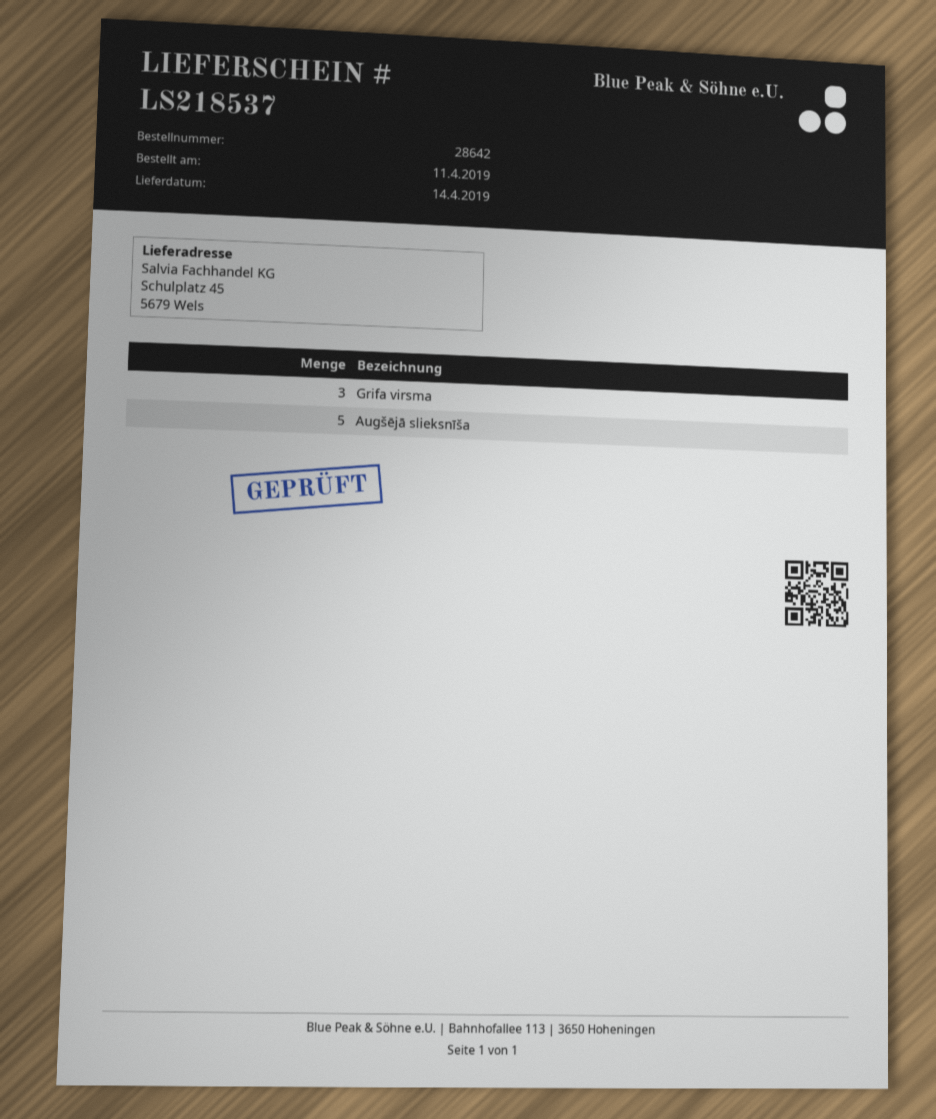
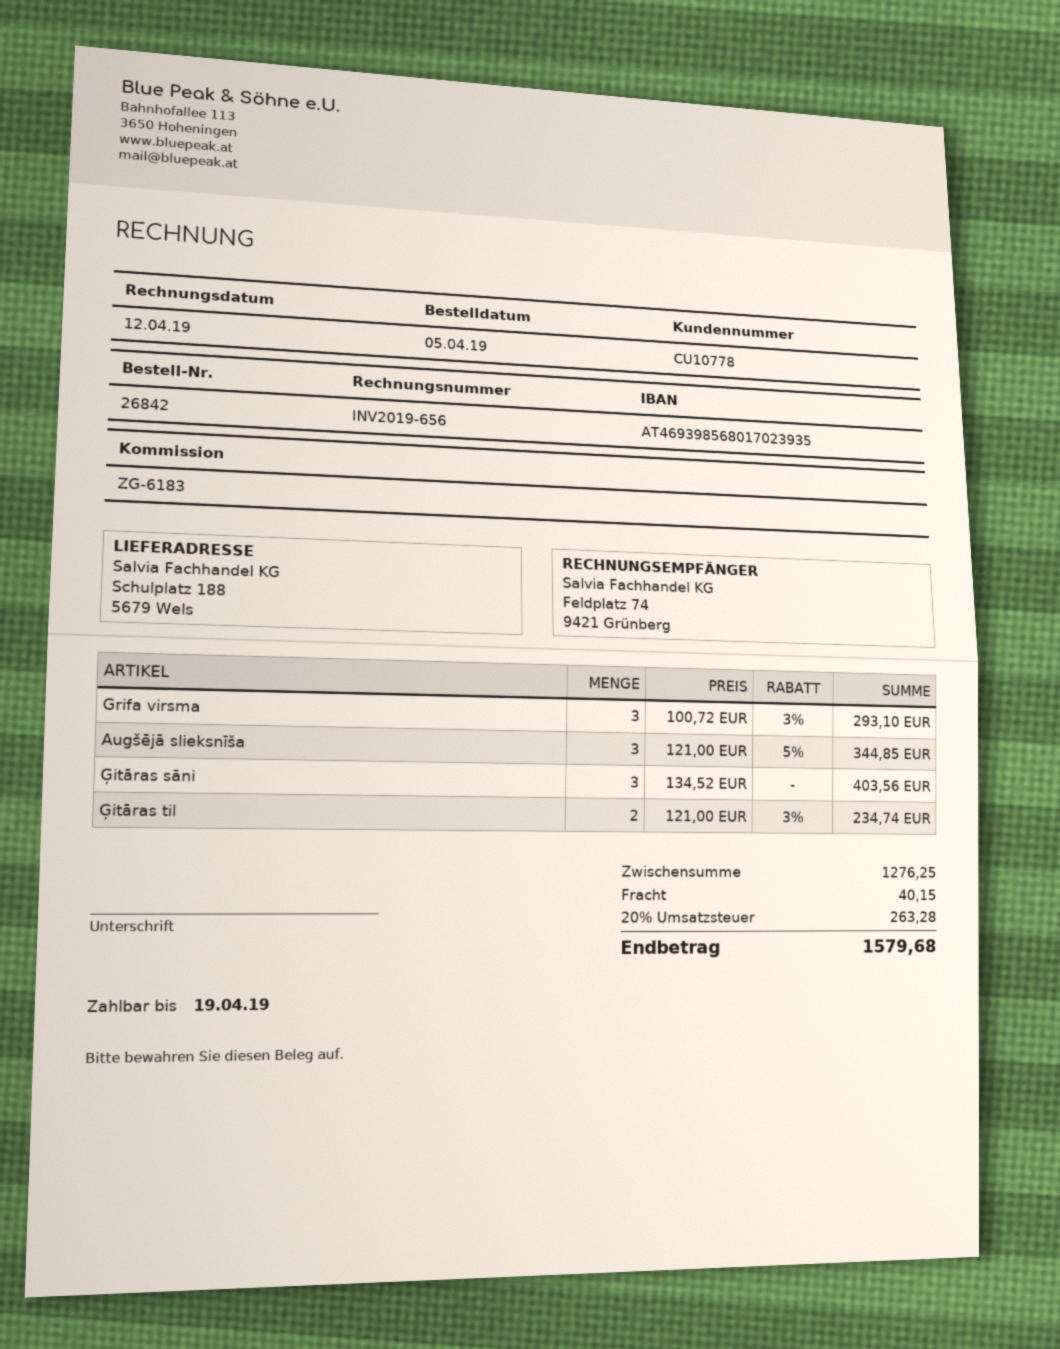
order number: 28642 -> 26842
order date: 2019-04-11 -> 2019-04-05
ship to: Schulplatz 45, 5679 Wels -> Schulplatz 188, 5679 Wels
Augšējā slieksnīša: 5 -> 3
Ģitāras sāni: none -> 3
Ģitāras til: none -> 2

